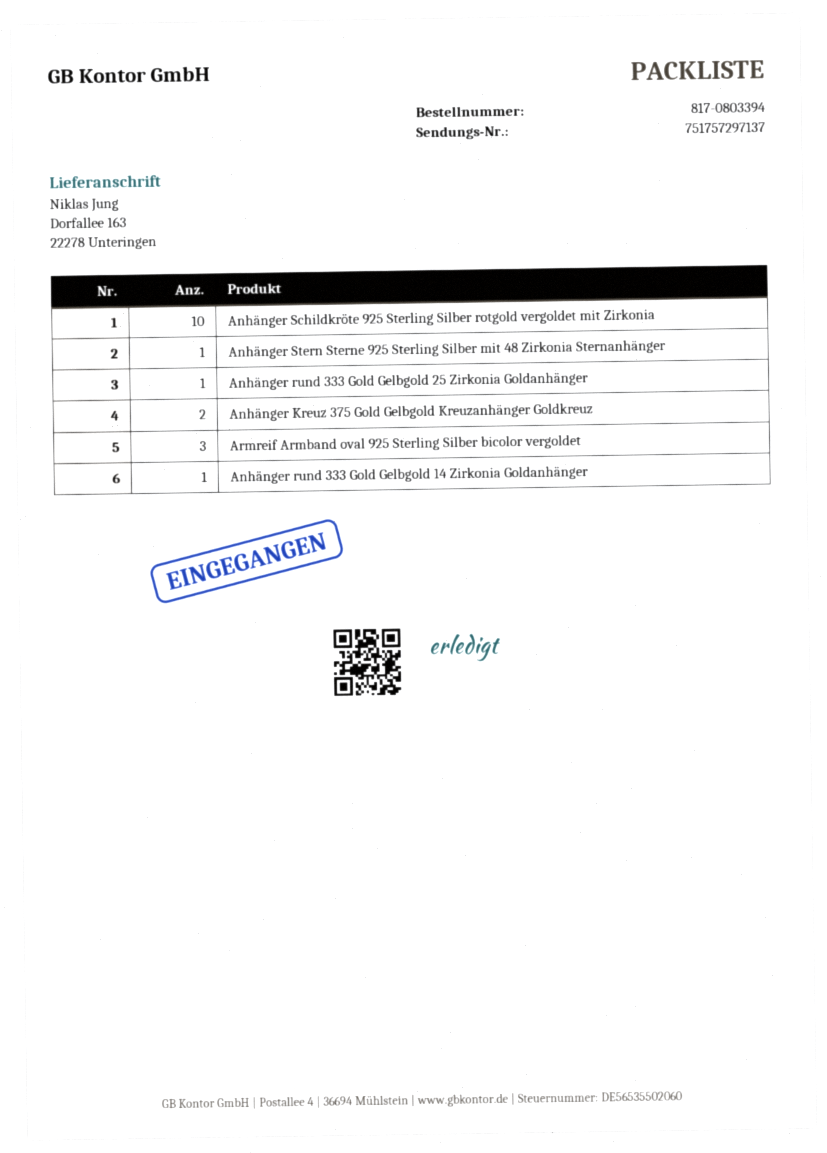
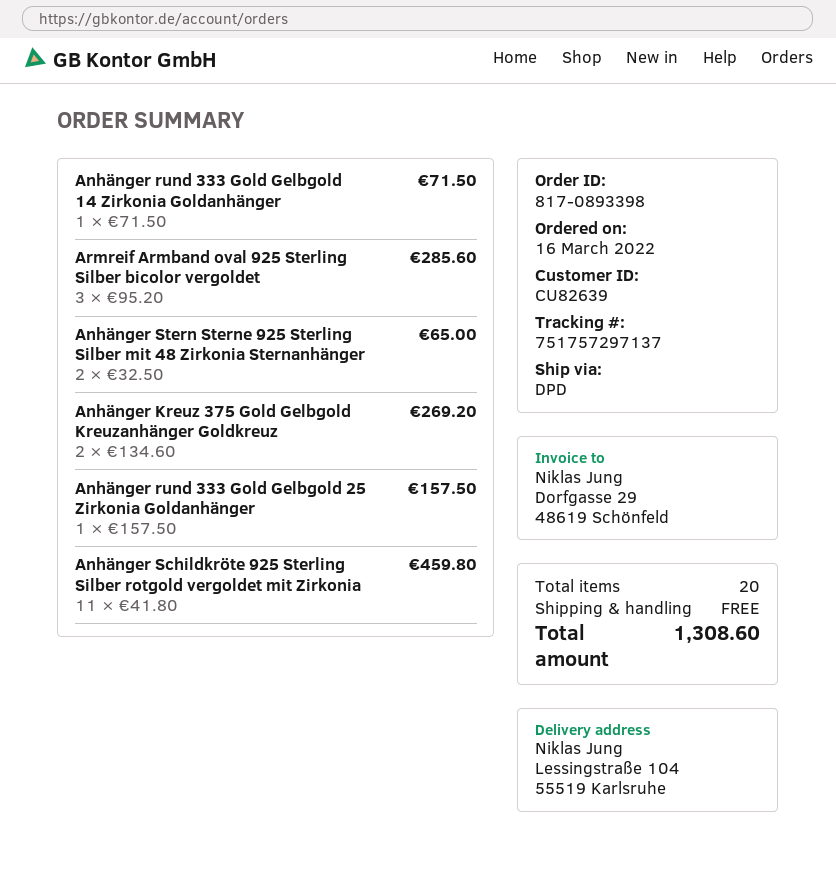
order number: 817-0803394 -> 817-0893398
ship to: Dorfallee 163, 22278 Unteringen -> Lessingstraße 104, 55519 Karlsruhe
Anhänger Schildkröte 925 Sterling Silber rotgold vergoldet mit Zirkonia: 10 -> 11
Anhänger Stern Sterne 925 Sterling Silber mit 48 Zirkonia Sternanhänger: 1 -> 2

